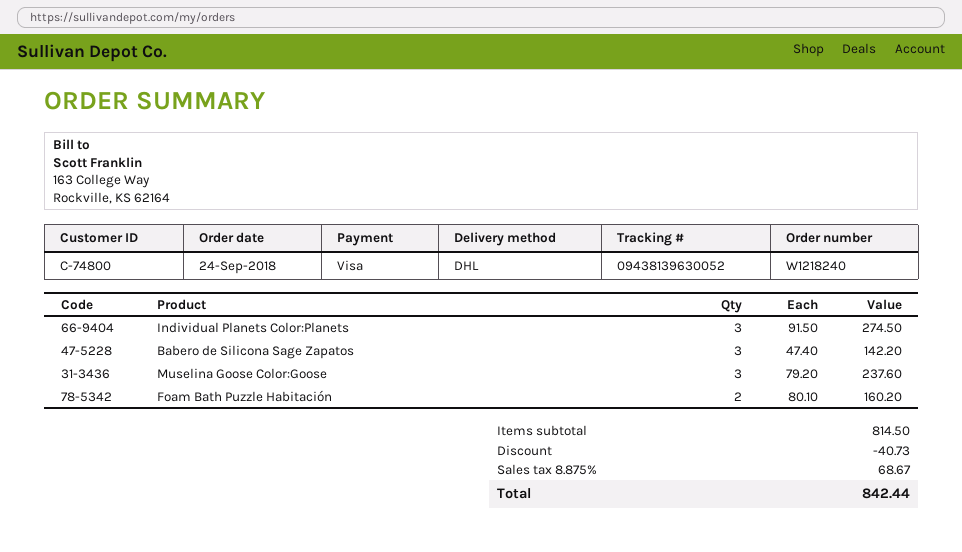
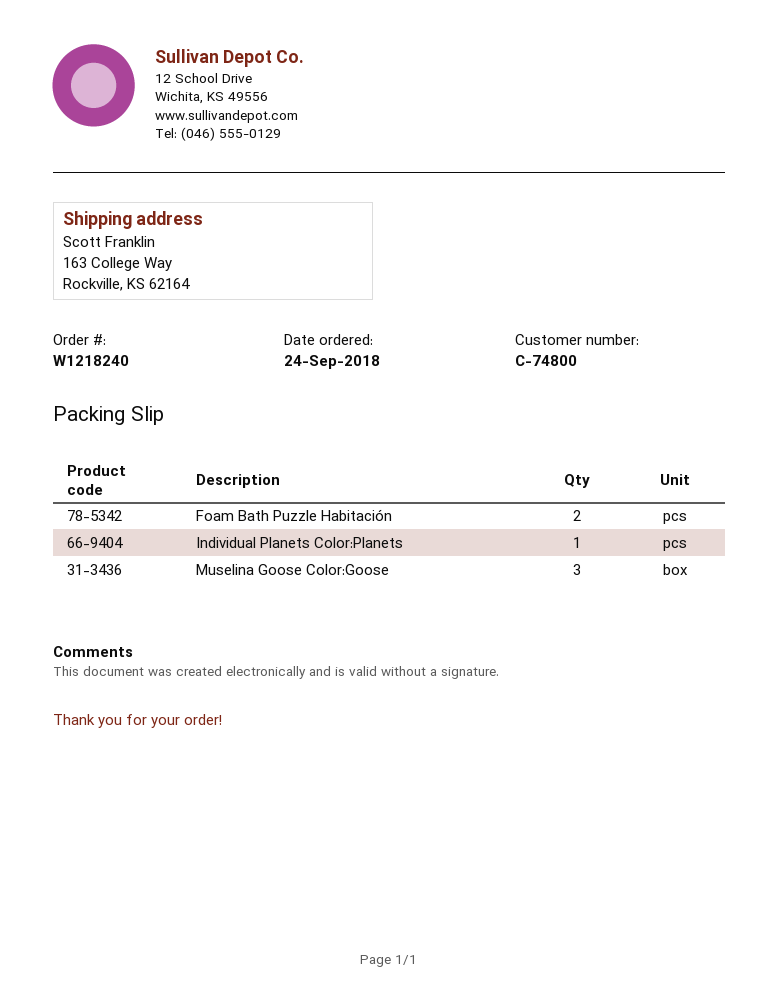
Individual Planets Color:Planets: 3 -> 1
Babero de Silicona Sage Zapatos: 3 -> none

